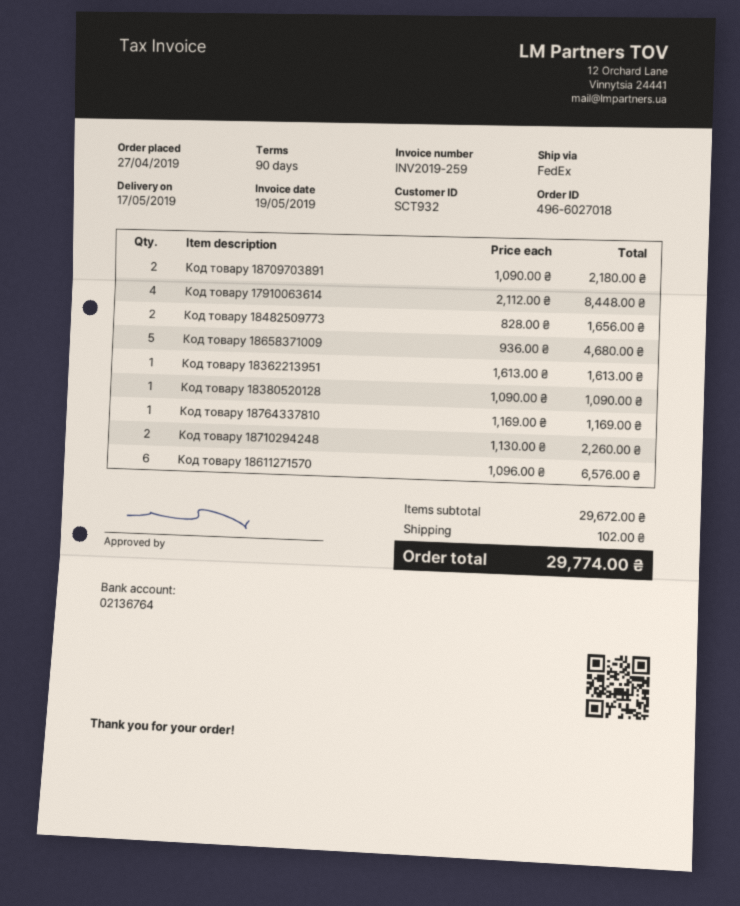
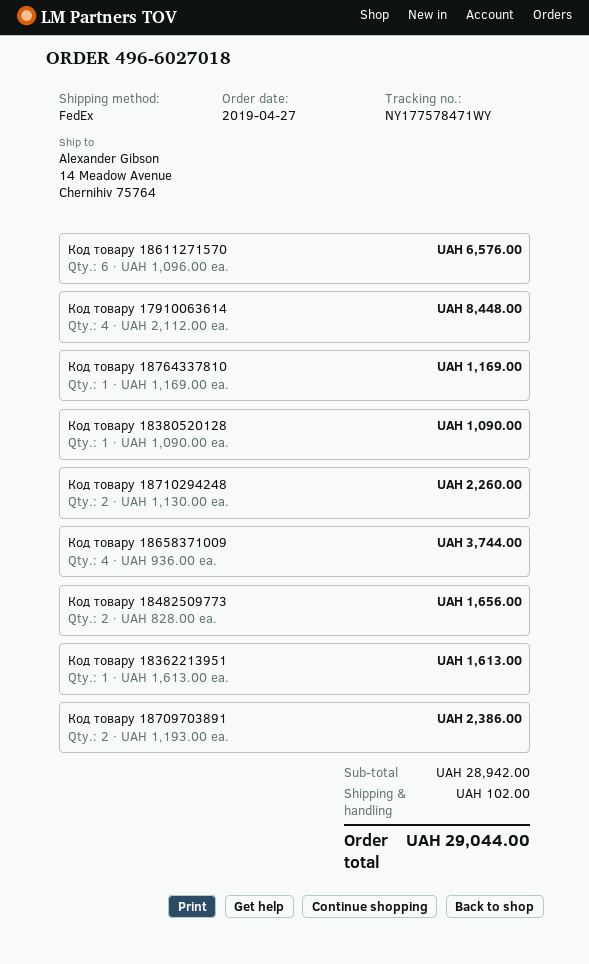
Код товару 18709703891: 2 x 1090.00 = 2180.00 -> 2 x 1193.00 = 2386.00
Код товару 18658371009: 5 x 936.00 = 4680.00 -> 4 x 936.00 = 3744.00
subtotal: 29672.00 -> 28942.00
total: 29774.00 -> 29044.00

